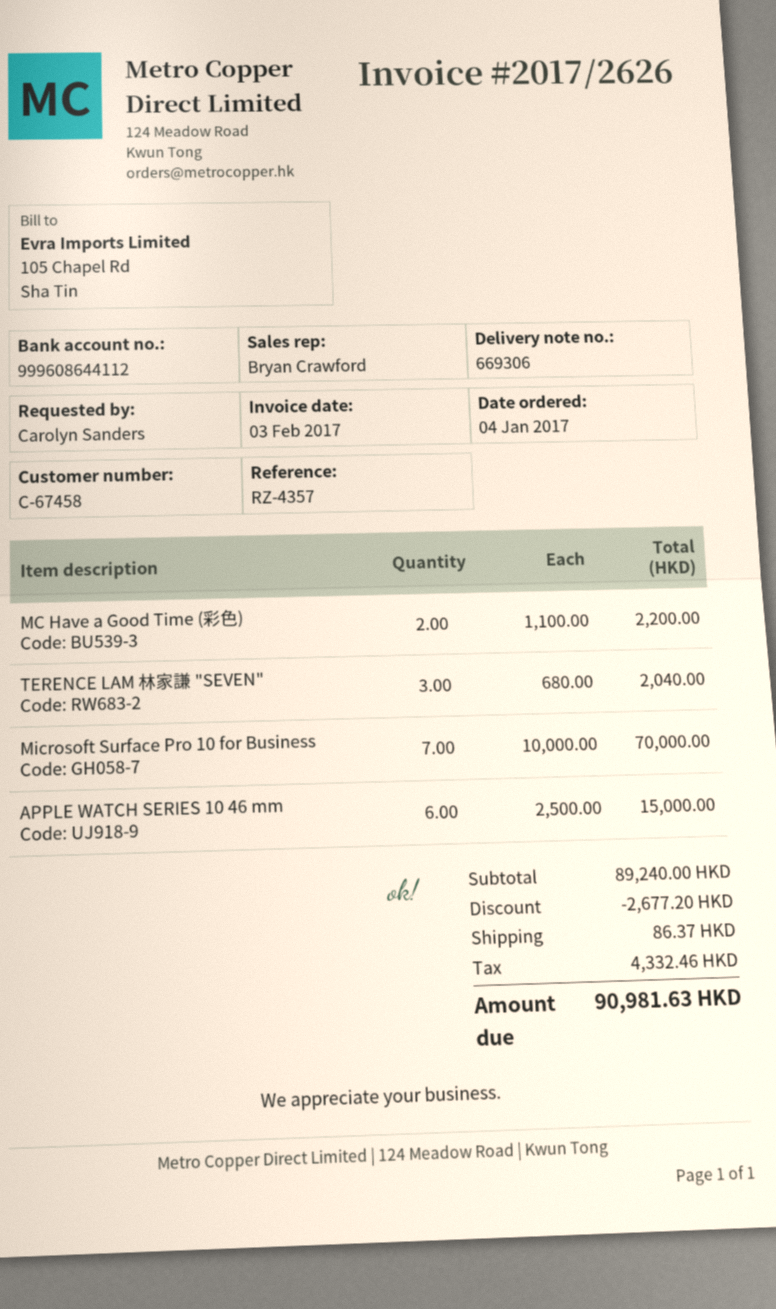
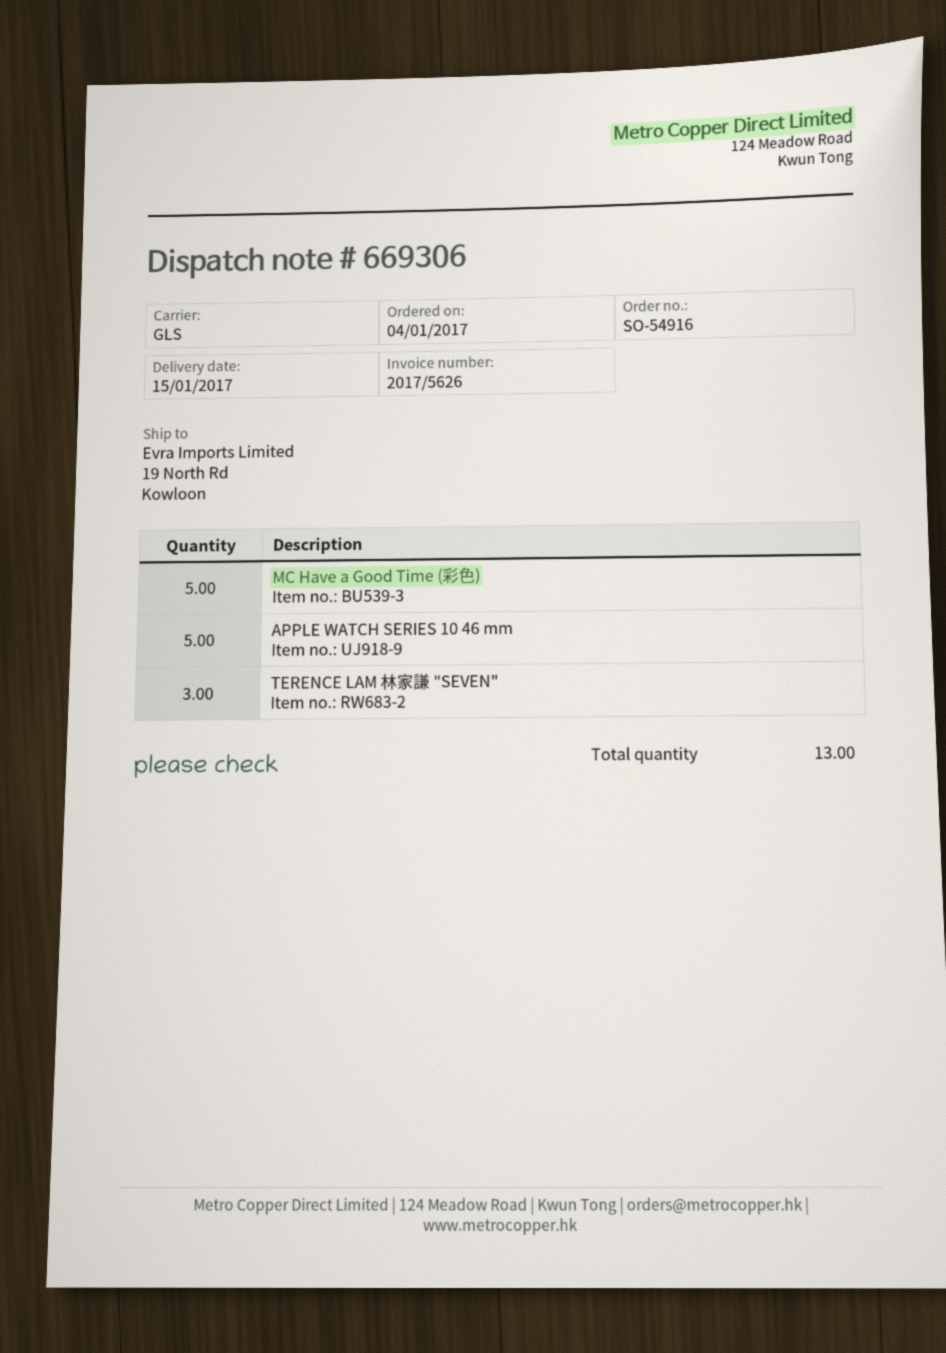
invoice number: 2017/2626 -> 2017/5626
MC Have a Good Time (彩色): 2 -> 5
Microsoft Surface Pro 10 for Business: 7 -> none
APPLE WATCH SERIES 10 46 mm: 6 -> 5

